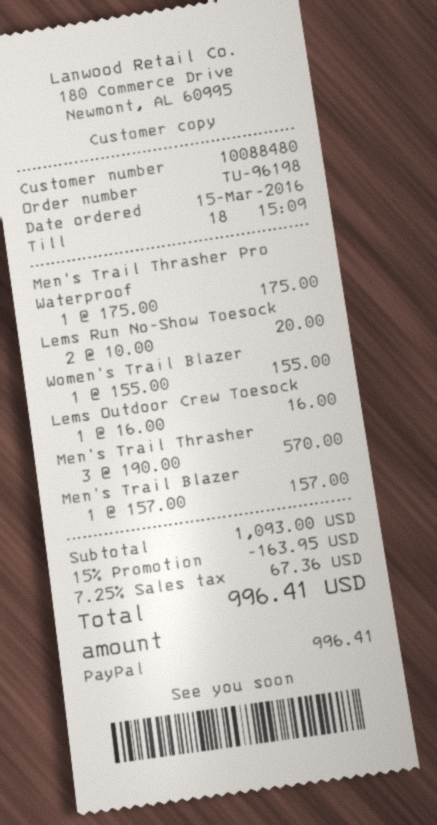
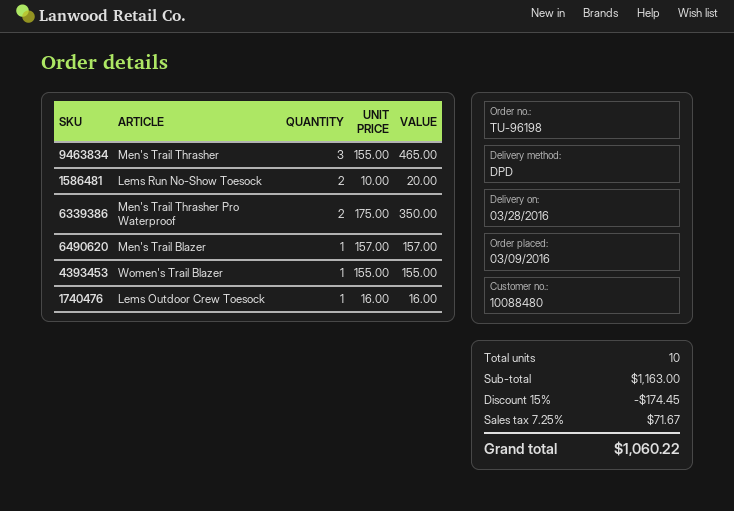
order date: 2016-03-15 -> 2016-03-09
Men's Trail Thrasher Pro Waterproof: 1 x 175.00 = 175.00 -> 2 x 175.00 = 350.00
Men's Trail Thrasher: 3 x 190.00 = 570.00 -> 3 x 155.00 = 465.00
subtotal: 1093.00 -> 1163.00
discount: 15% = 163.95 -> 15% = 174.45
tax: 7.25% = 67.36 -> 7.25% = 71.67
total: 996.41 -> 1060.22

